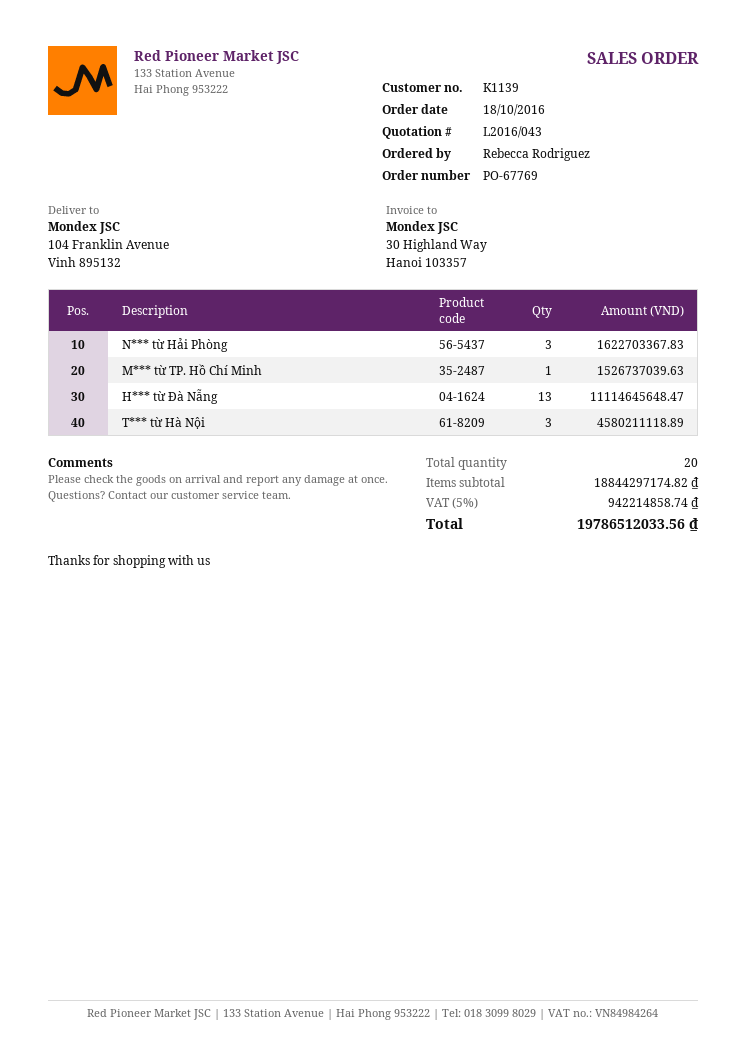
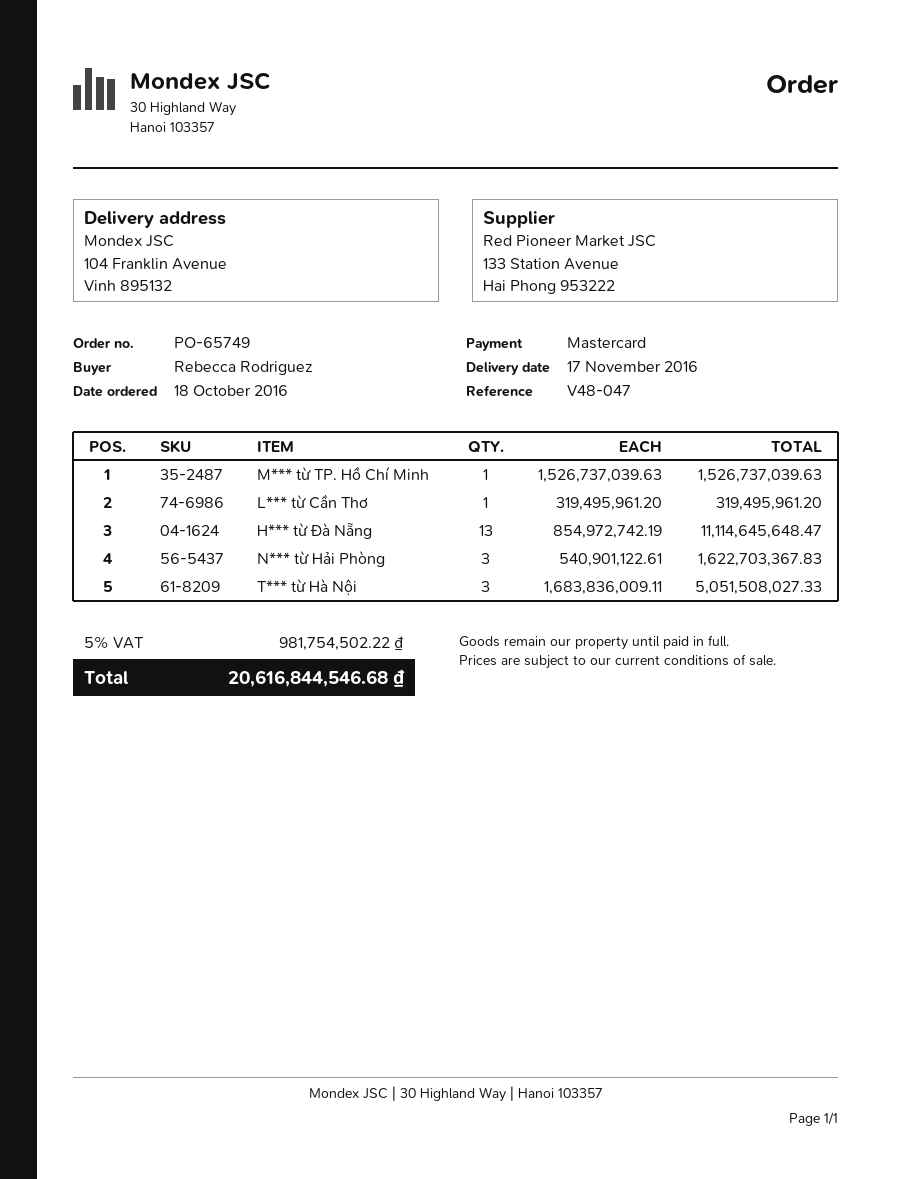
order number: PO-67769 -> PO-65749
T*** từ Hà Nội: 3 for 4580211118.89 -> 3 for 5051508027.33
L*** từ Cần Thơ: none -> 1 for 319495961.20
tax: 5% = 942214858.74 -> 5% = 981754502.22
total: 19786512033.56 -> 20616844546.68

